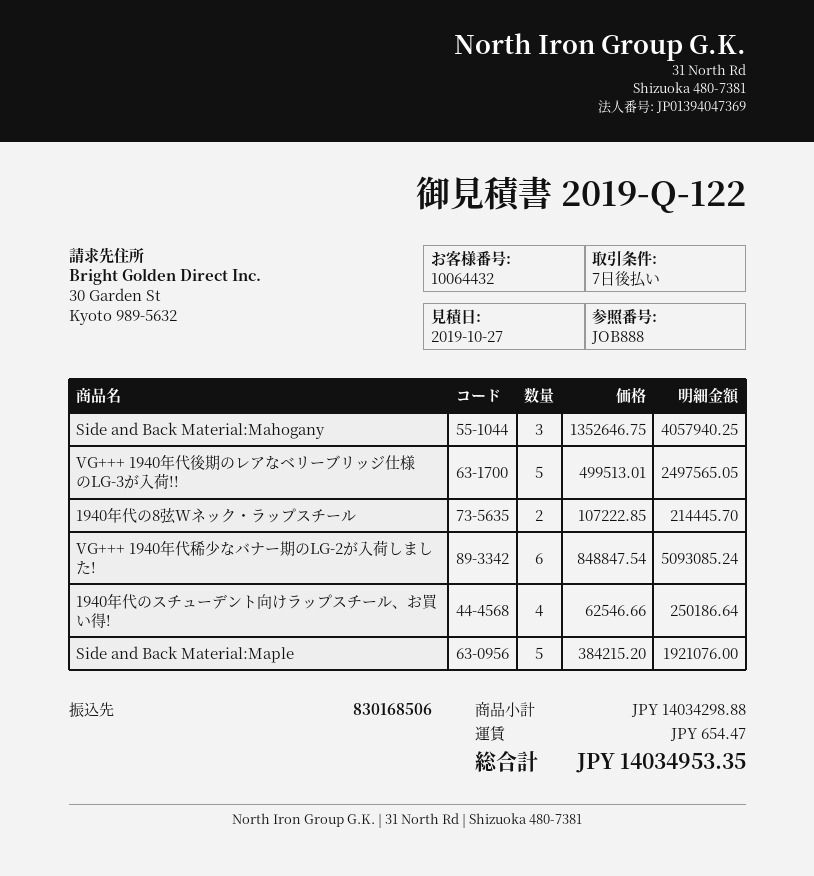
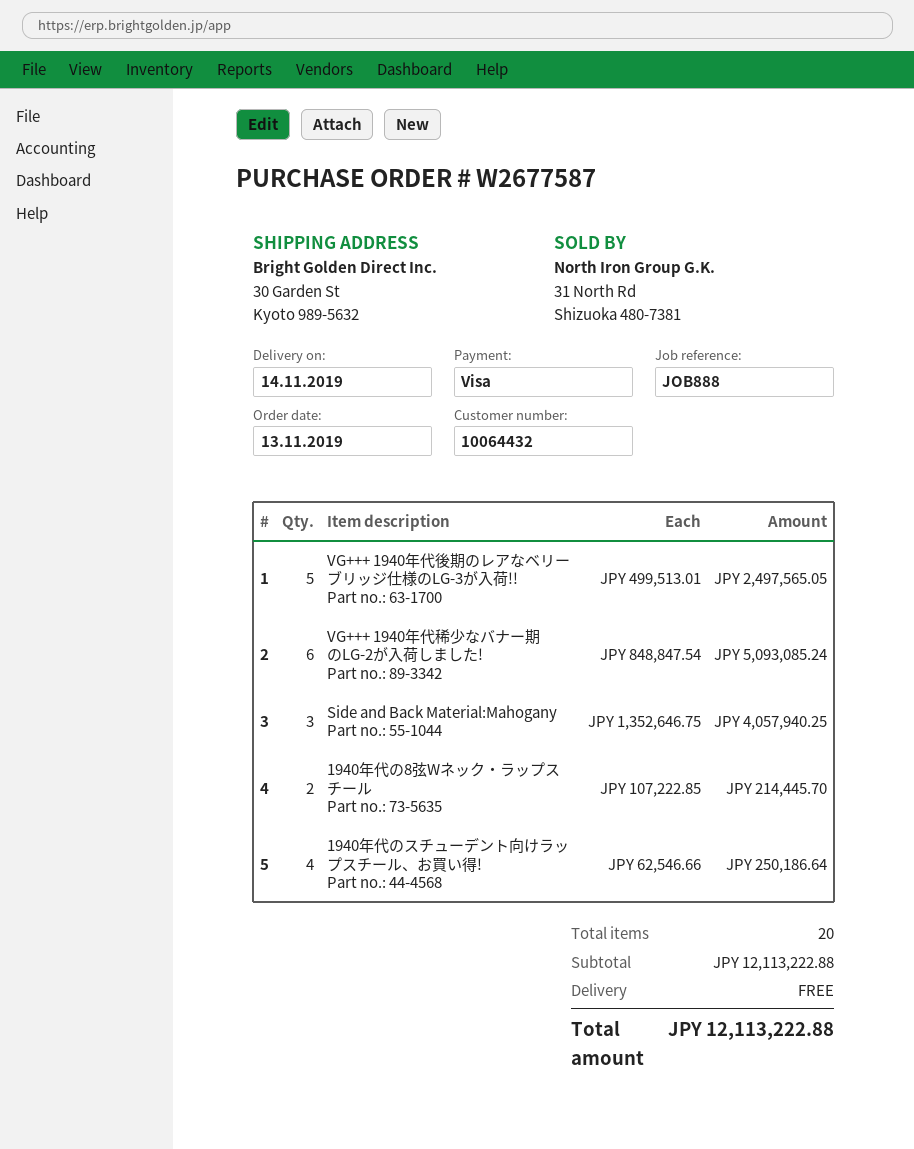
Side and Back Material:Maple: 5 x 384215.20 = 1921076.00 -> none
subtotal: 14034298.88 -> 12113222.88
shipping: 654.47 -> 0.00
total: 14034953.35 -> 12113222.88

